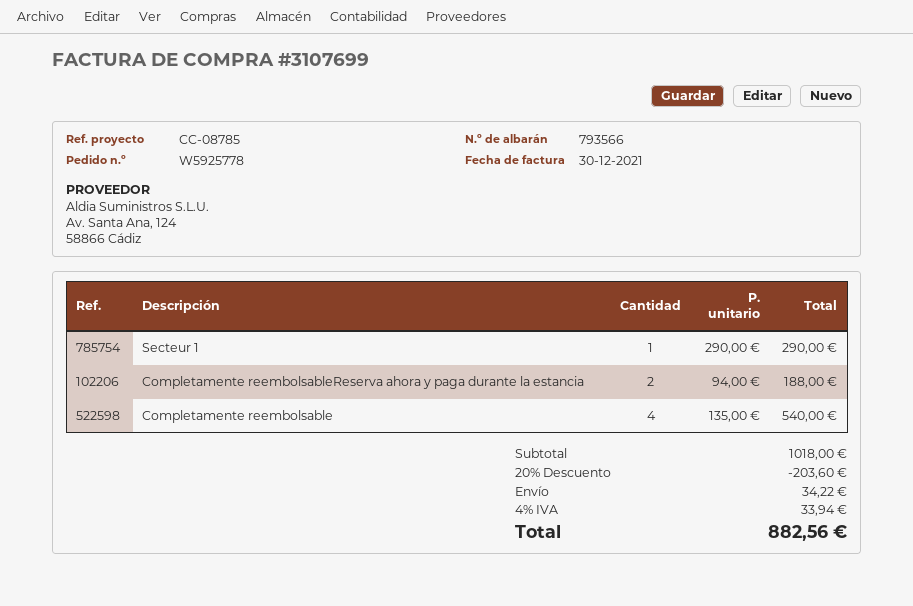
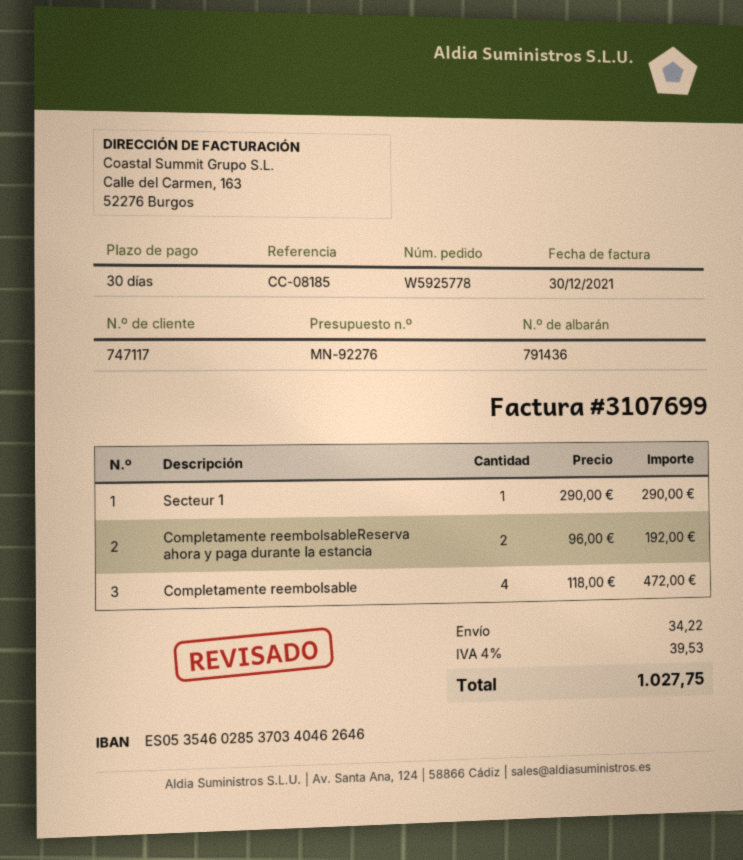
delivery note number: 793566 -> 791436
reference: CC-08785 -> CC-08185
Completamente reembolsableReserva ahora y paga durante la estancia: 2 x 94.00 = 188.00 -> 2 x 96.00 = 192.00
Completamente reembolsable: 4 x 135.00 = 540.00 -> 4 x 118.00 = 472.00
discount: 20% = 203.60 -> none
tax: 4% = 33.94 -> 4% = 39.53
total: 882.56 -> 1027.75

